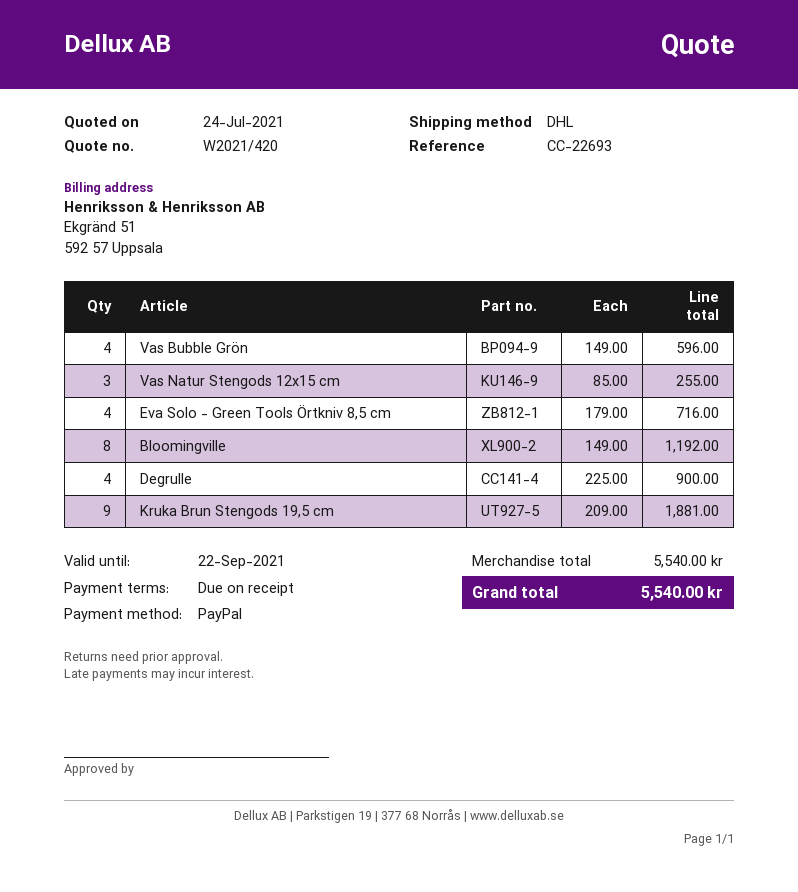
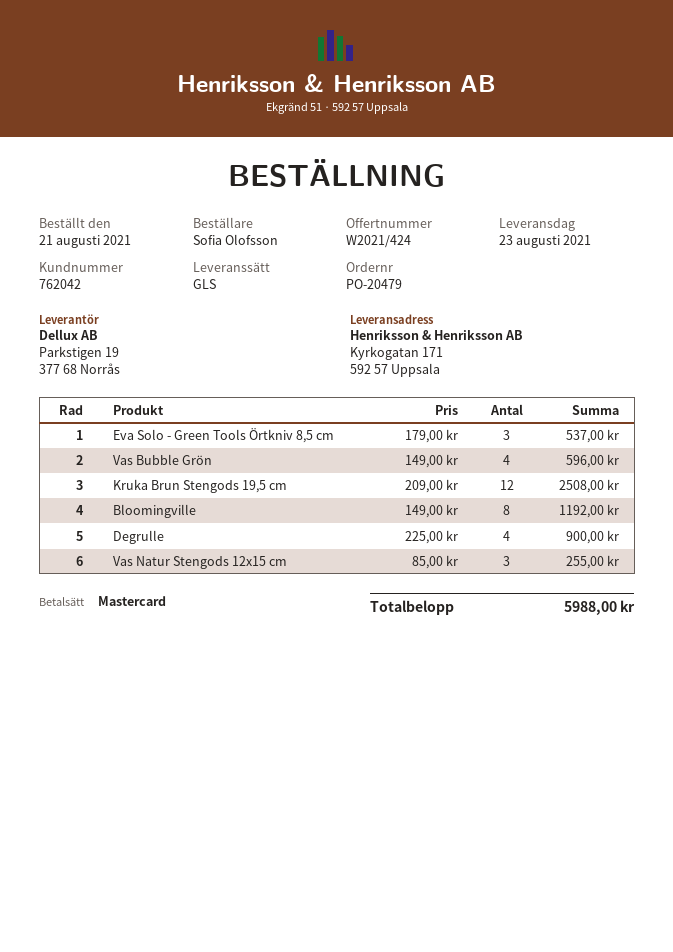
quote number: W2021/420 -> W2021/424
payment method: PayPal -> Mastercard
shipping method: DHL -> GLS
Eva Solo - Green Tools Örtkniv 8,5 cm: 4 x 179.00 = 716.00 -> 3 x 179.00 = 537.00
Kruka Brun Stengods 19,5 cm: 9 x 209.00 = 1881.00 -> 12 x 209.00 = 2508.00
total: 5540.00 -> 5988.00

